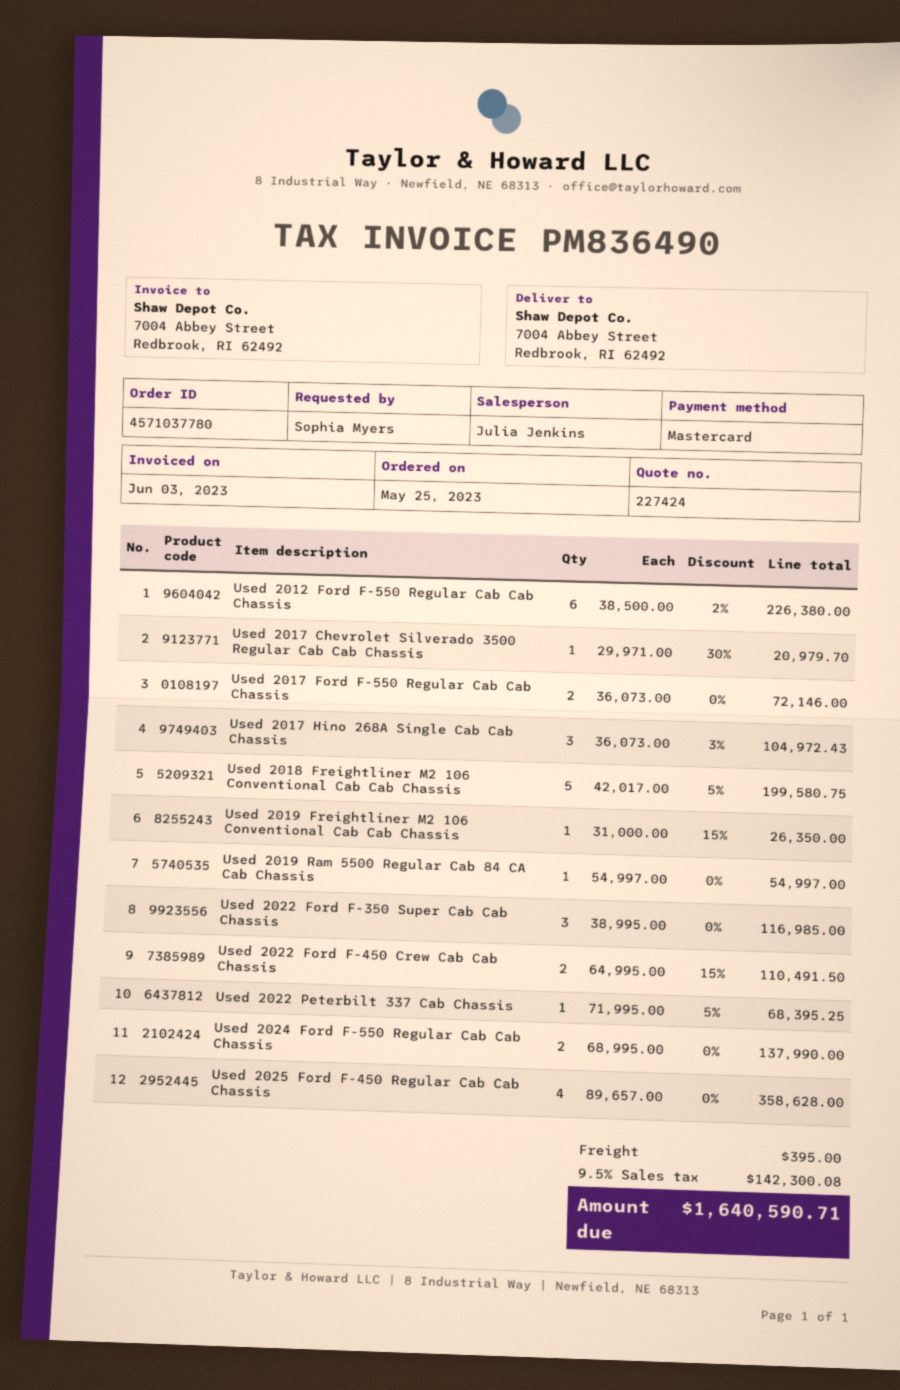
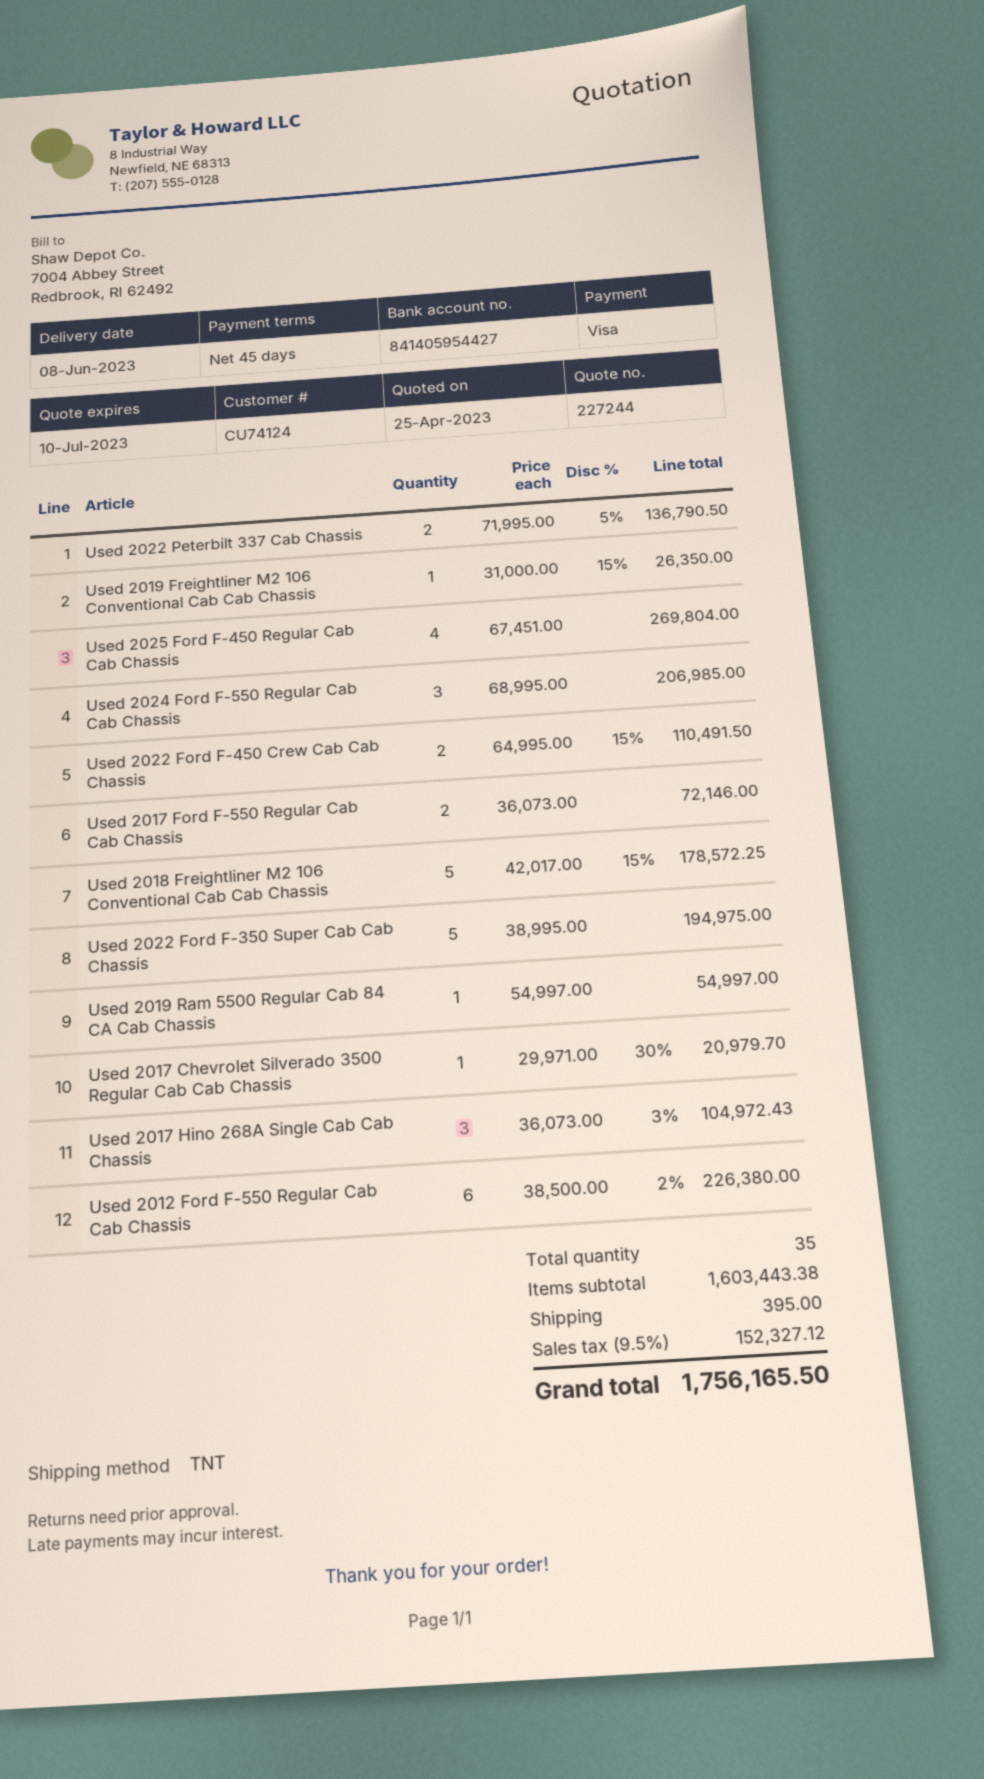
quote number: 227424 -> 227244
payment method: Mastercard -> Visa
Used 2018 Freightliner M2 106 Conventional Cab Cab Chassis: 5 x 42017.00 - 5% = 199580.75 -> 5 x 42017.00 - 15% = 178572.25
Used 2022 Ford F-350 Super Cab Cab Chassis: 3 x 38995.00 = 116985.00 -> 5 x 38995.00 = 194975.00
Used 2022 Peterbilt 337 Cab Chassis: 1 x 71995.00 - 5% = 68395.25 -> 2 x 71995.00 - 5% = 136790.50
Used 2024 Ford F-550 Regular Cab Cab Chassis: 2 x 68995.00 = 137990.00 -> 3 x 68995.00 = 206985.00
Used 2025 Ford F-450 Regular Cab Cab Chassis: 4 x 89657.00 = 358628.00 -> 4 x 67451.00 = 269804.00
tax: 9.5% = 142300.08 -> 9.5% = 152327.12
total: 1640590.71 -> 1756165.50

